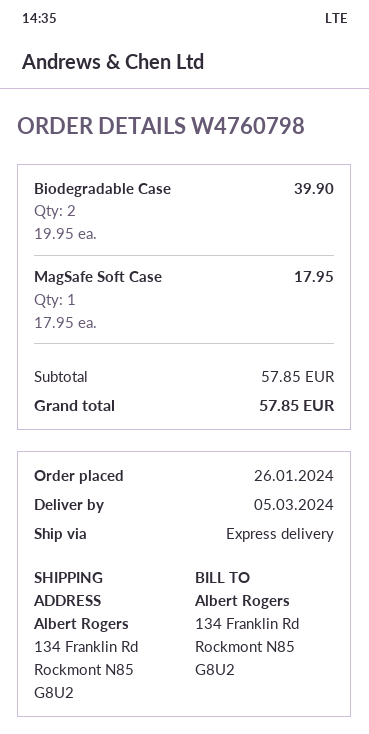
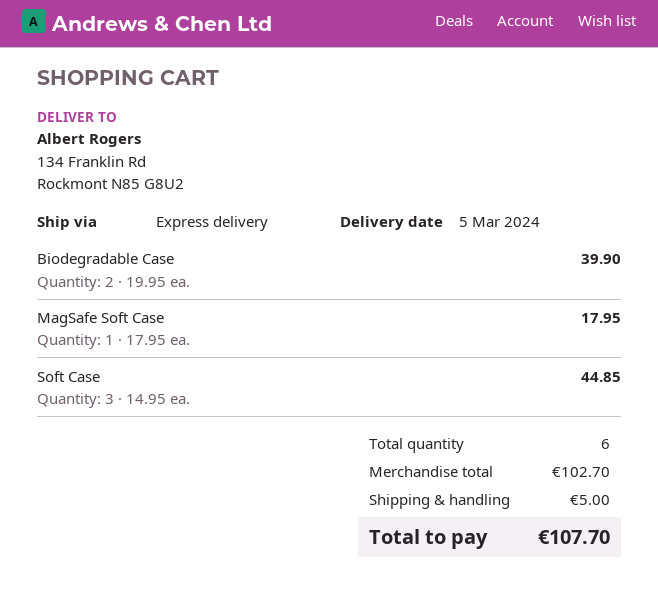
Soft Case: none -> 3 x 14.95 = 44.85
subtotal: 57.85 -> 102.70
shipping: none -> 5.00
total: 57.85 -> 107.70

